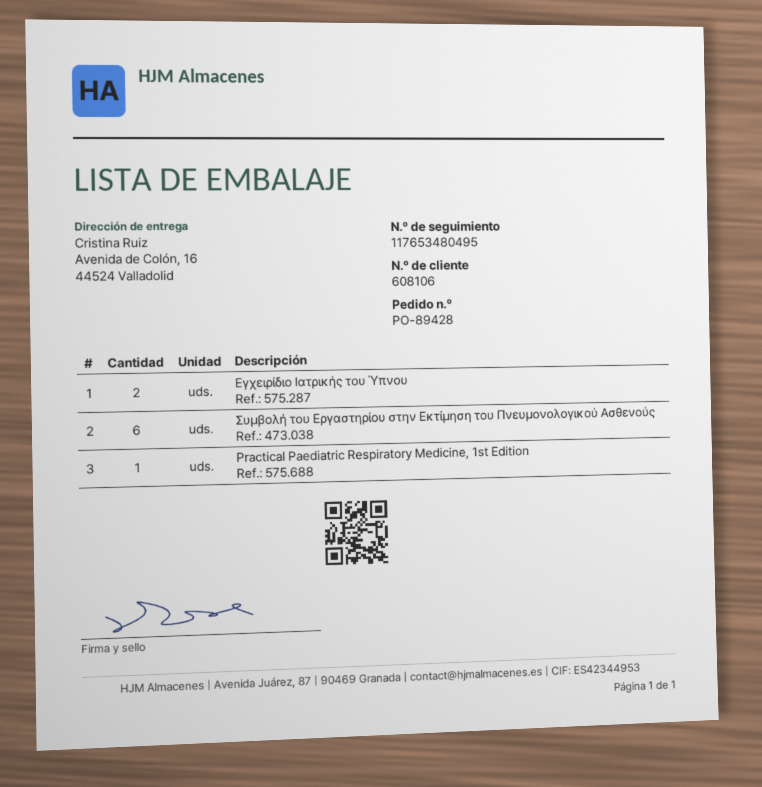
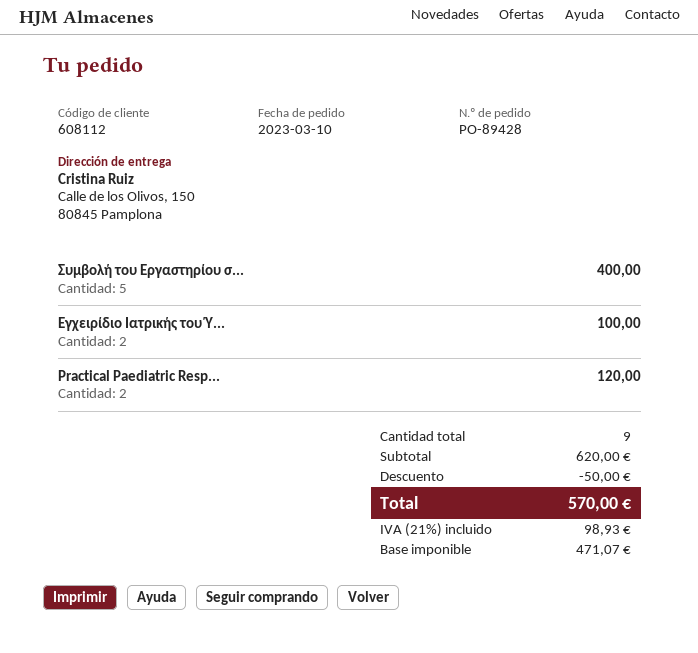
customer number: 608106 -> 608112
ship to: Avenida de Colón, 16, 44524 Valladolid -> Calle de los Olivos, 150, 80845 Pamplona
Συμβολή του Εργαστηρίου στην Εκτίμηση του Πνευμονολογικού Ασθενούς: 6 -> 5
Practical Paediatric Respiratory Medicine, 1st Edition: 1 -> 2

